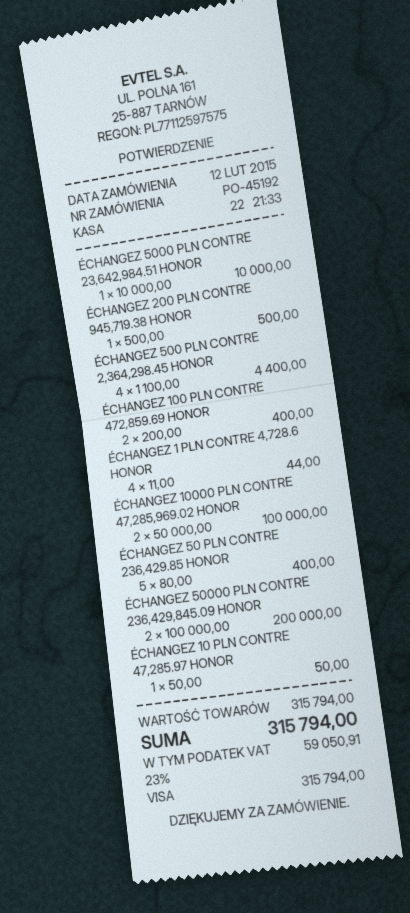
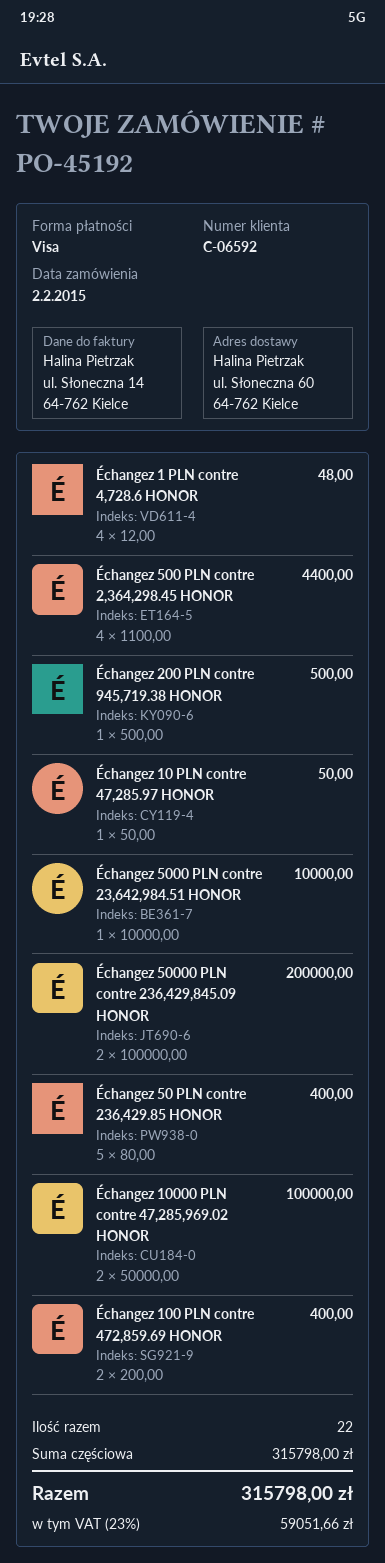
order date: 2015-02-12 -> 2015-02-02
ÉCHANGEZ 1 PLN CONTRE 4,728.6 HONOR: 4 x 11.00 = 44.00 -> 4 x 12.00 = 48.00
subtotal: 315794.00 -> 315798.00
tax: 23% = 59050.91 -> 23% = 59051.66
total: 315794.00 -> 315798.00

